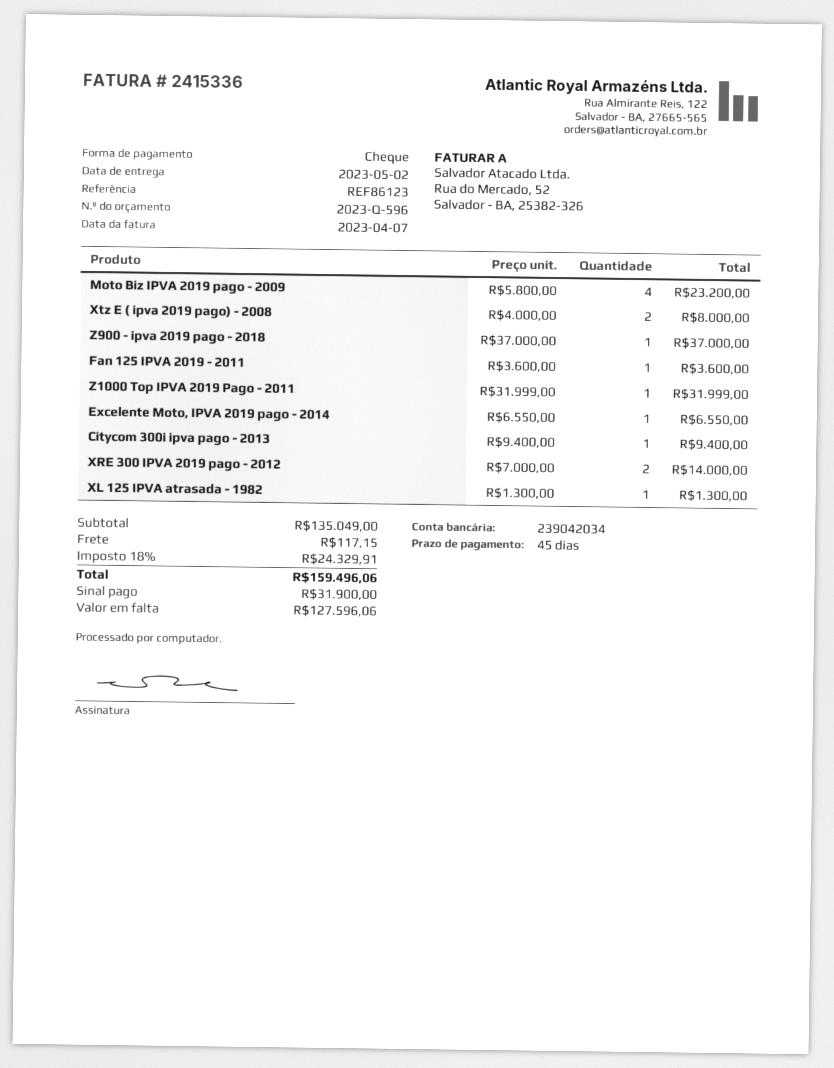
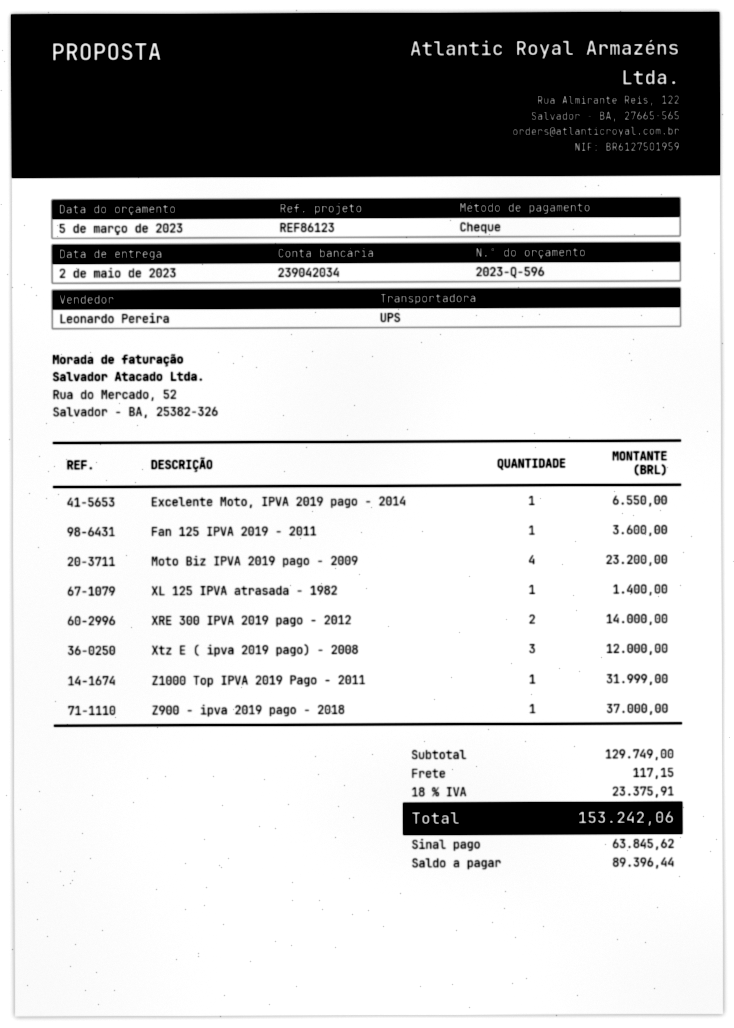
Xtz E ( ipva 2019 pago) - 2008: 2 for 8000.00 -> 3 for 12000.00
Citycom 300i ipva pago - 2013: 1 for 9400.00 -> none
XL 125 IPVA atrasada - 1982: 1 for 1300.00 -> 1 for 1400.00
subtotal: 135049.00 -> 129749.00
tax: 18% = 24329.91 -> 18% = 23375.91
total: 159496.06 -> 153242.06
deposit: 31900.00 -> 63845.62
balance: 127596.06 -> 89396.44

